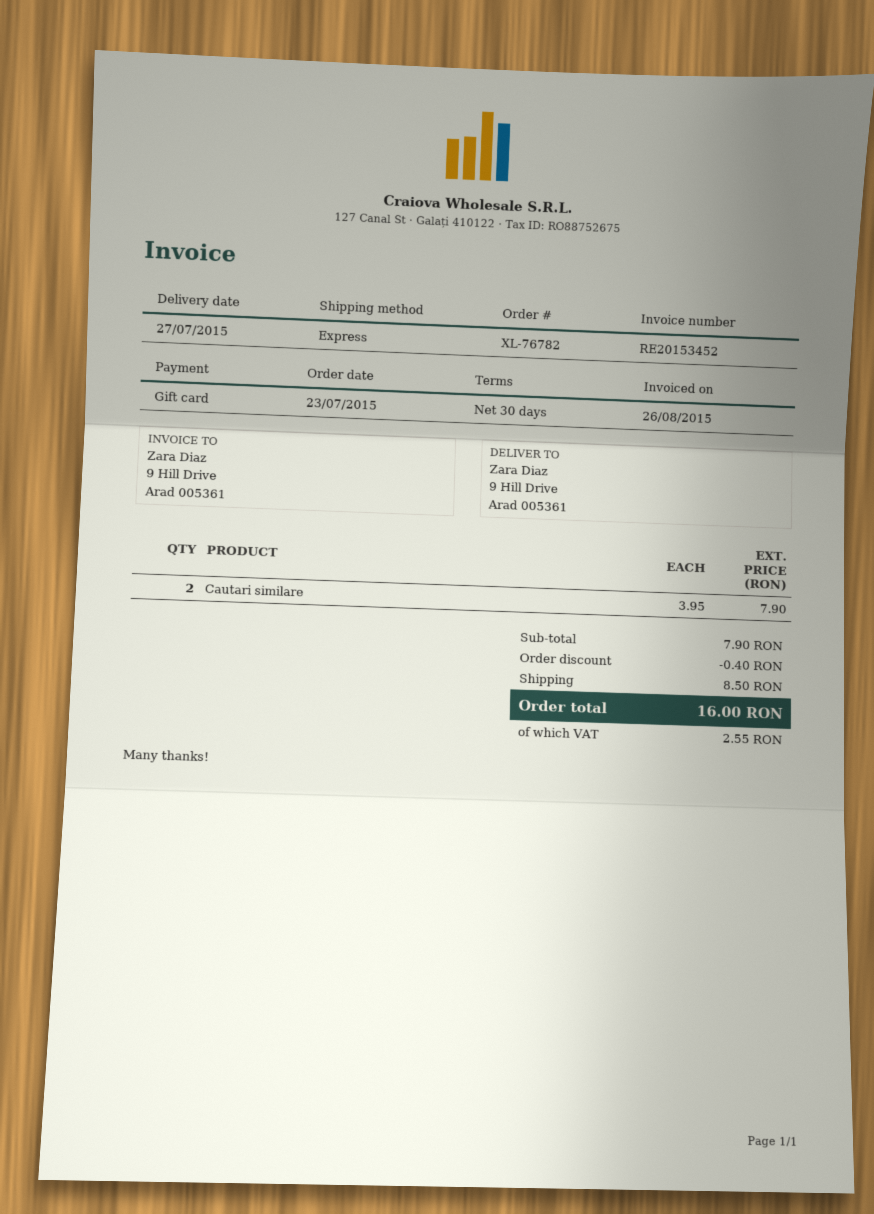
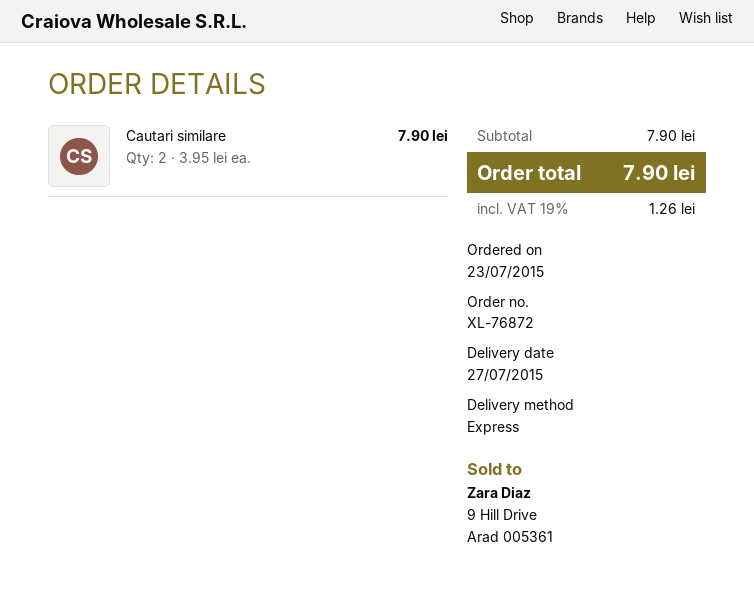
order number: XL-76782 -> XL-76872
discount: 0.40 -> none
shipping: 8.50 -> none
tax: 2.55 -> 1.26
total: 16.00 -> 7.90

